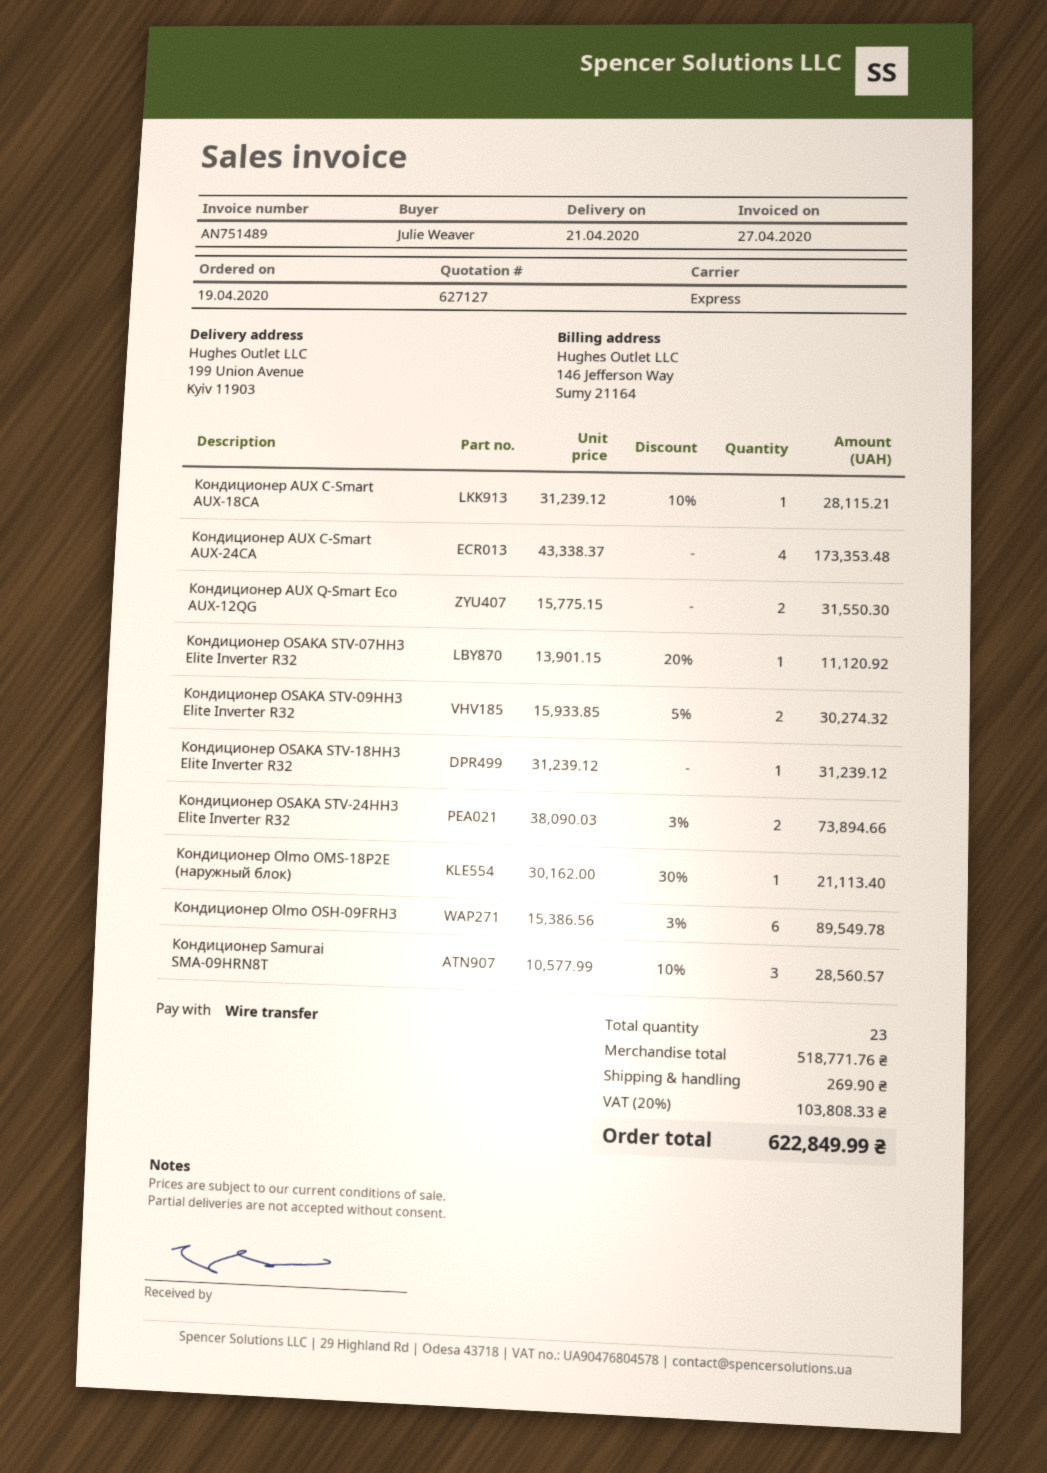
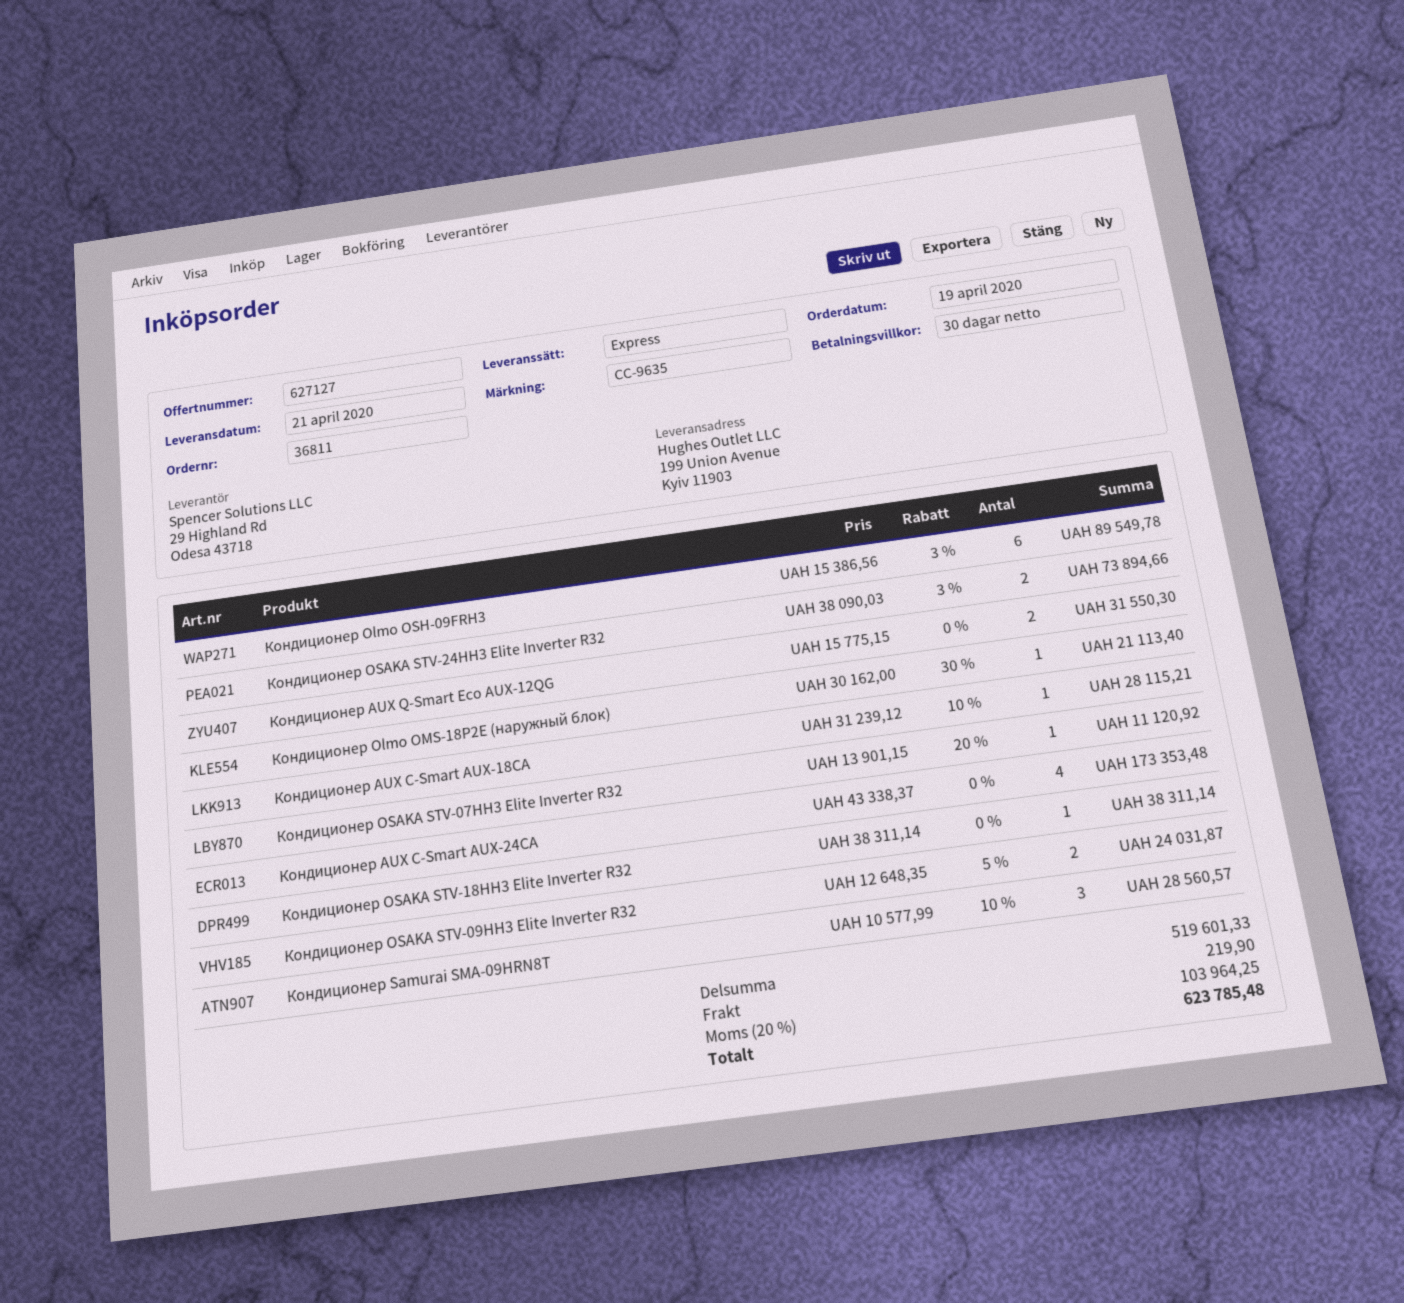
Кондиционер OSAKA STV-09HH3 Elite Inverter R32: 2 x 15933.85 - 5% = 30274.32 -> 2 x 12648.35 - 5% = 24031.87
Кондиционер OSAKA STV-18HH3 Elite Inverter R32: 1 x 31239.12 = 31239.12 -> 1 x 38311.14 = 38311.14
subtotal: 518771.76 -> 519601.33
shipping: 269.90 -> 219.90
tax: 20% = 103808.33 -> 20% = 103964.25
total: 622849.99 -> 623785.48

